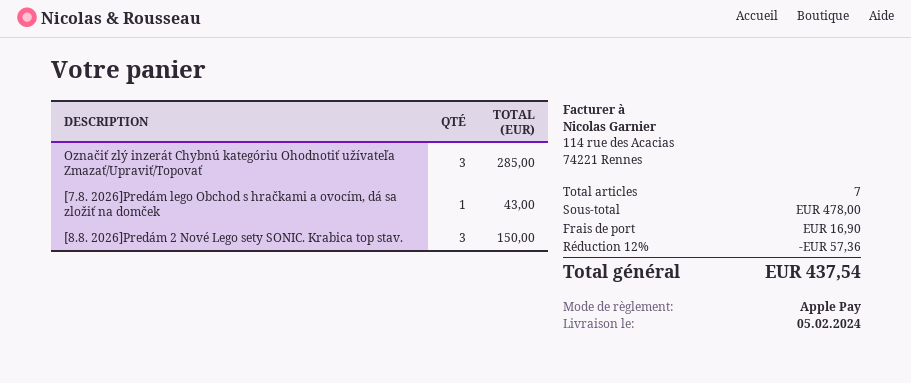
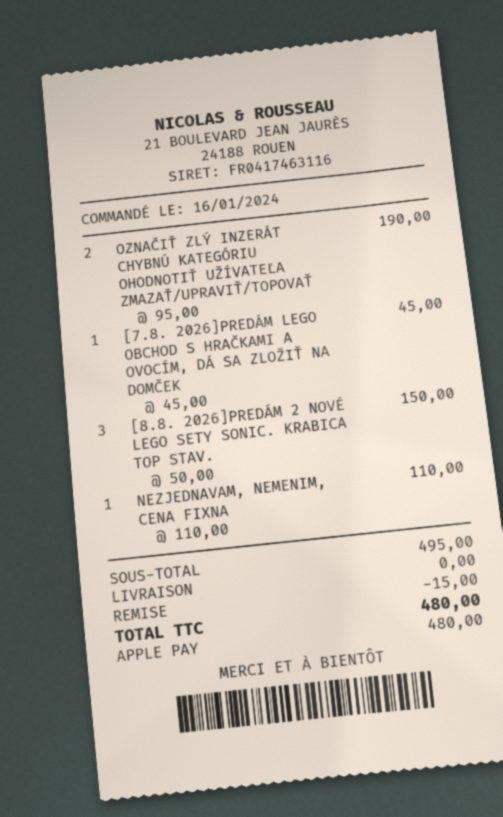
Označiť zlý inzerát Chybnú kategóriu Ohodnotiť užívateľa Zmazať/Upraviť/Topovať: 3 for 285.00 -> 2 for 190.00
[7.8. 2026]Predám lego Obchod s hračkami a ovocím, dá sa zložiť na domček: 1 for 43.00 -> 1 for 45.00
NEZJEDNAVAM, NEMENIM, CENA FIXNA: none -> 1 for 110.00
subtotal: 478.00 -> 495.00
discount: 57.36 -> 15.00
shipping: 16.90 -> 0.00
total: 437.54 -> 480.00

